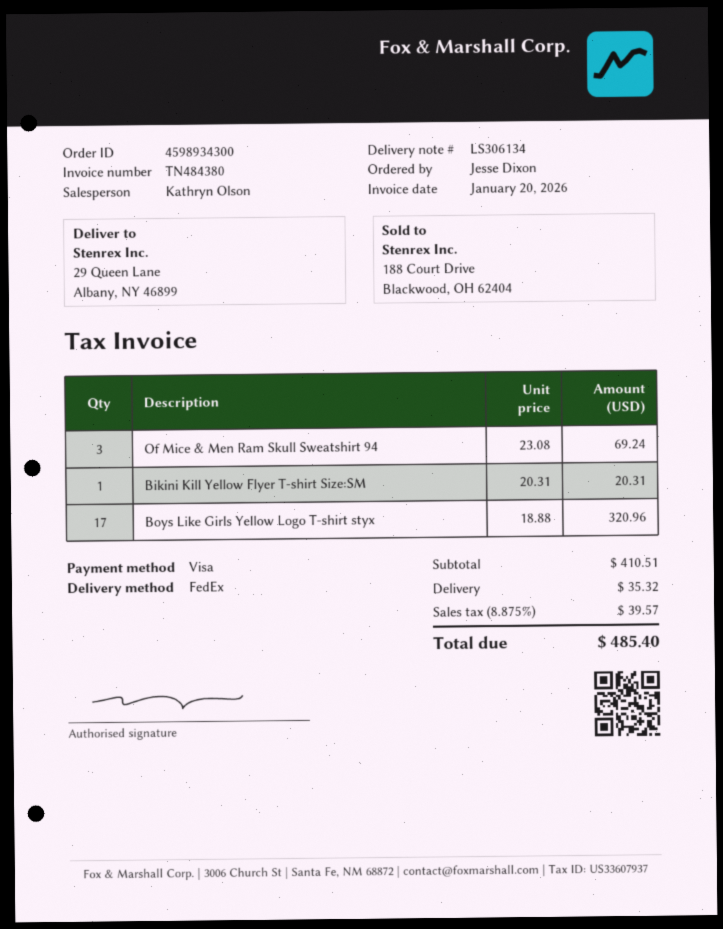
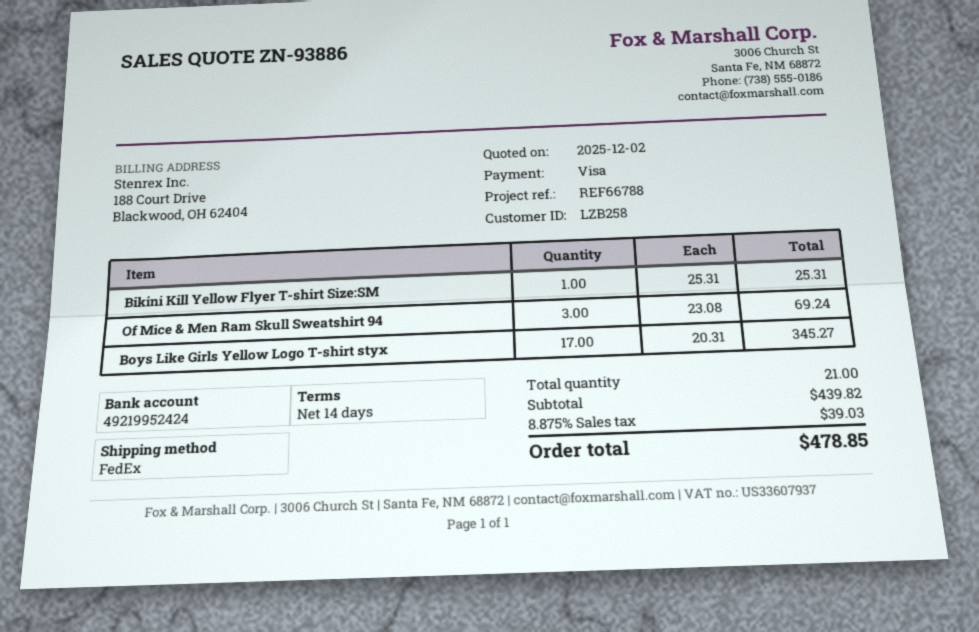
Bikini Kill Yellow Flyer T-shirt Size:SM: 1 x 20.31 = 20.31 -> 1 x 25.31 = 25.31
Boys Like Girls Yellow Logo T-shirt styx: 17 x 18.88 = 320.96 -> 17 x 20.31 = 345.27
subtotal: 410.51 -> 439.82
shipping: 35.32 -> none
tax: 8.875% = 39.57 -> 8.875% = 39.03
total: 485.40 -> 478.85

